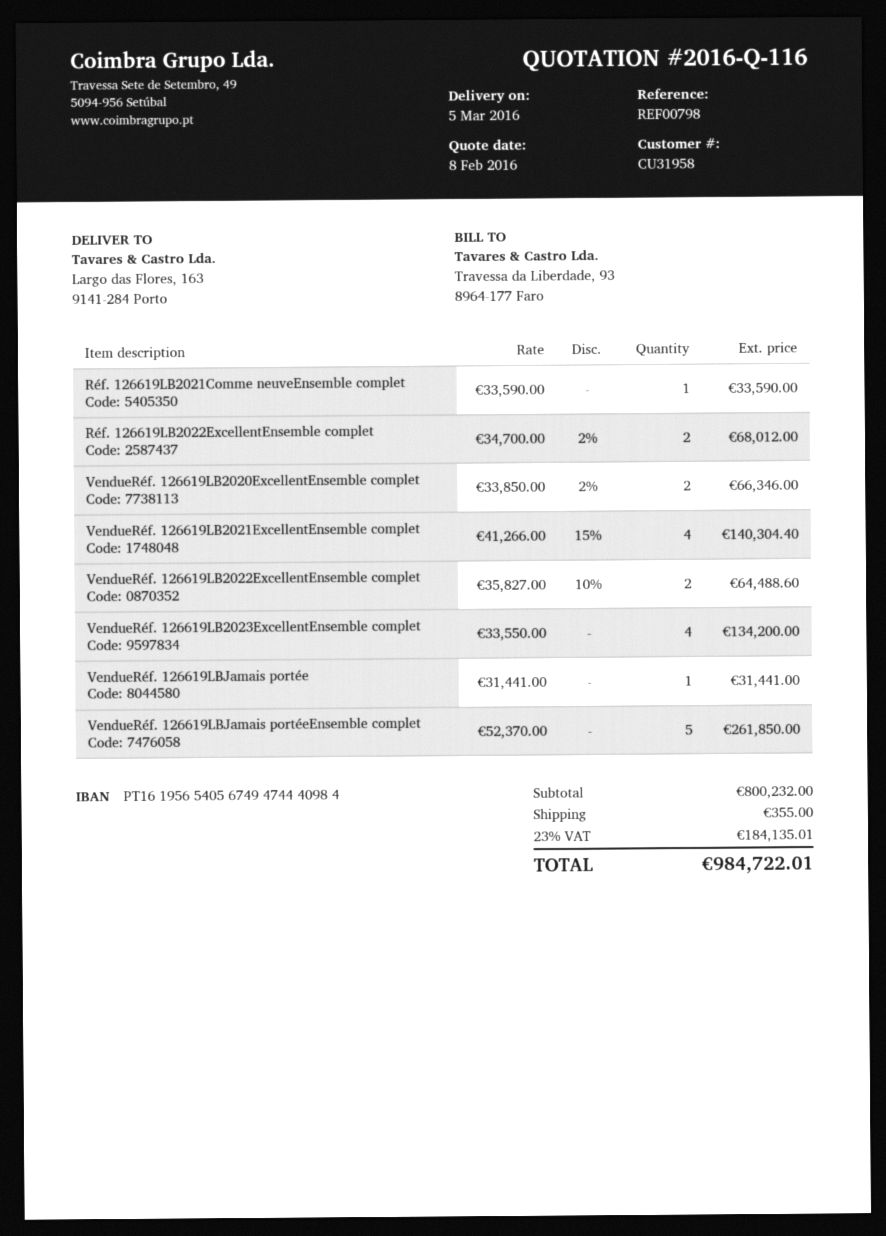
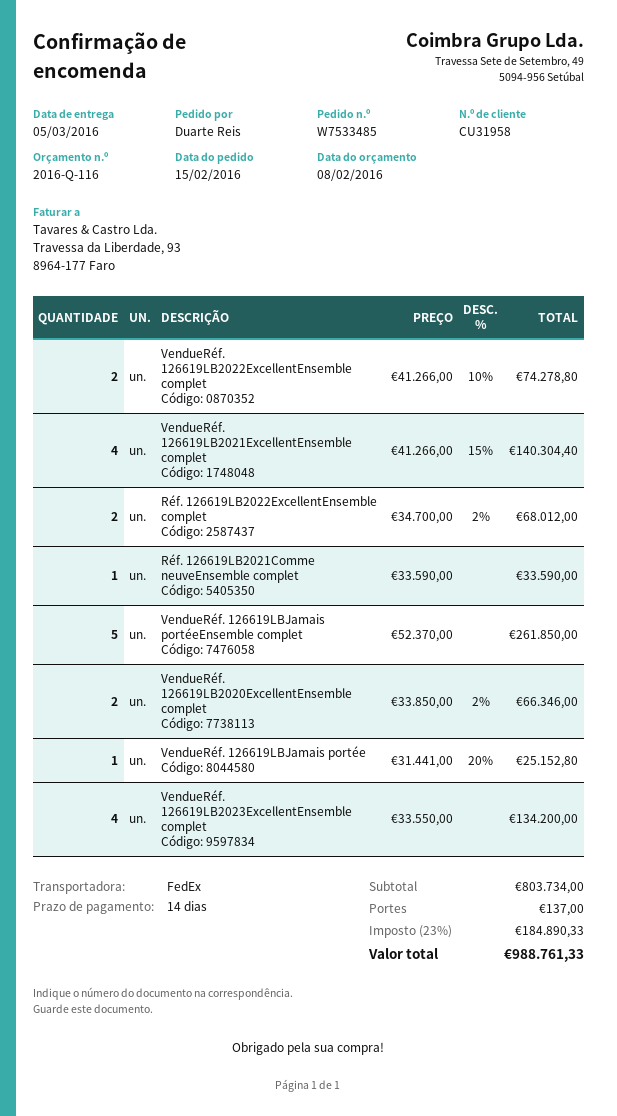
VendueRéf. 126619LB2022ExcellentEnsemble complet: 2 x 35827.00 - 10% = 64488.60 -> 2 x 41266.00 - 10% = 74278.80
VendueRéf. 126619LBJamais portée: 1 x 31441.00 = 31441.00 -> 1 x 31441.00 - 20% = 25152.80
subtotal: 800232.00 -> 803734.00
shipping: 355.00 -> 137.00
tax: 23% = 184135.01 -> 23% = 184890.33
total: 984722.01 -> 988761.33

